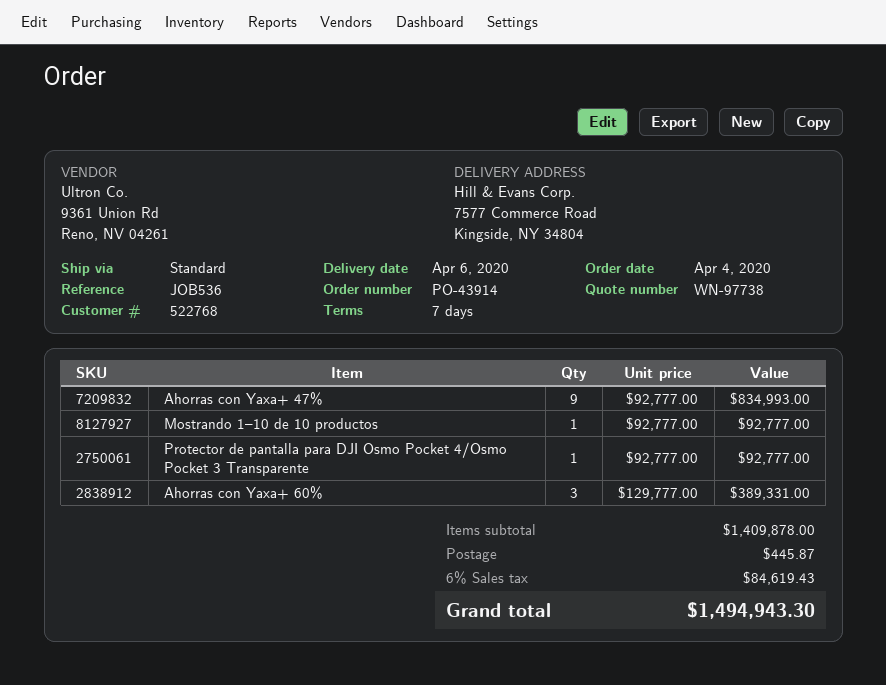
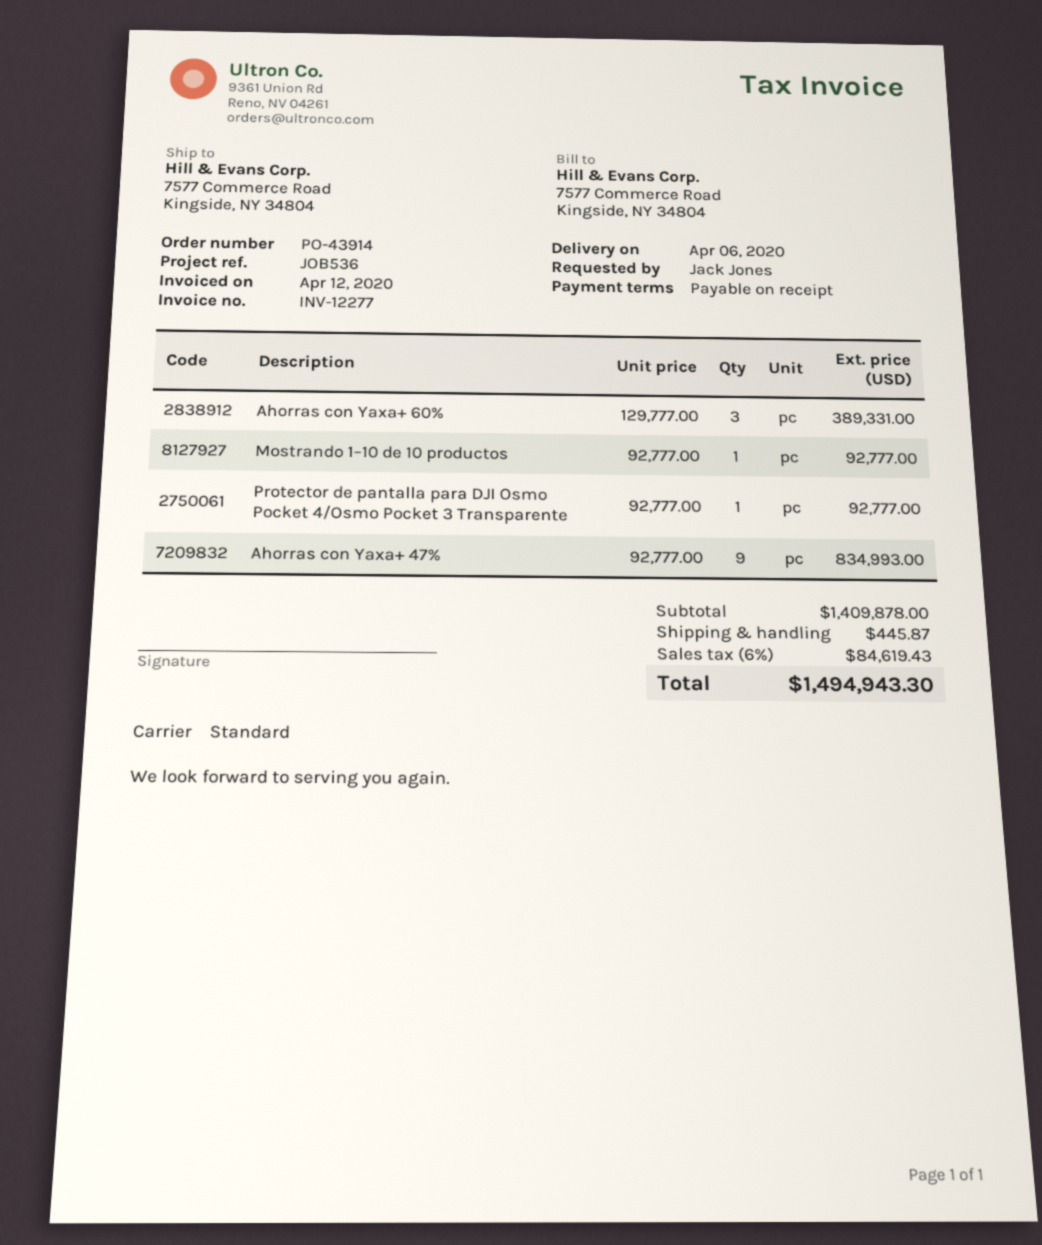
payment terms: 7 days -> on receipt

